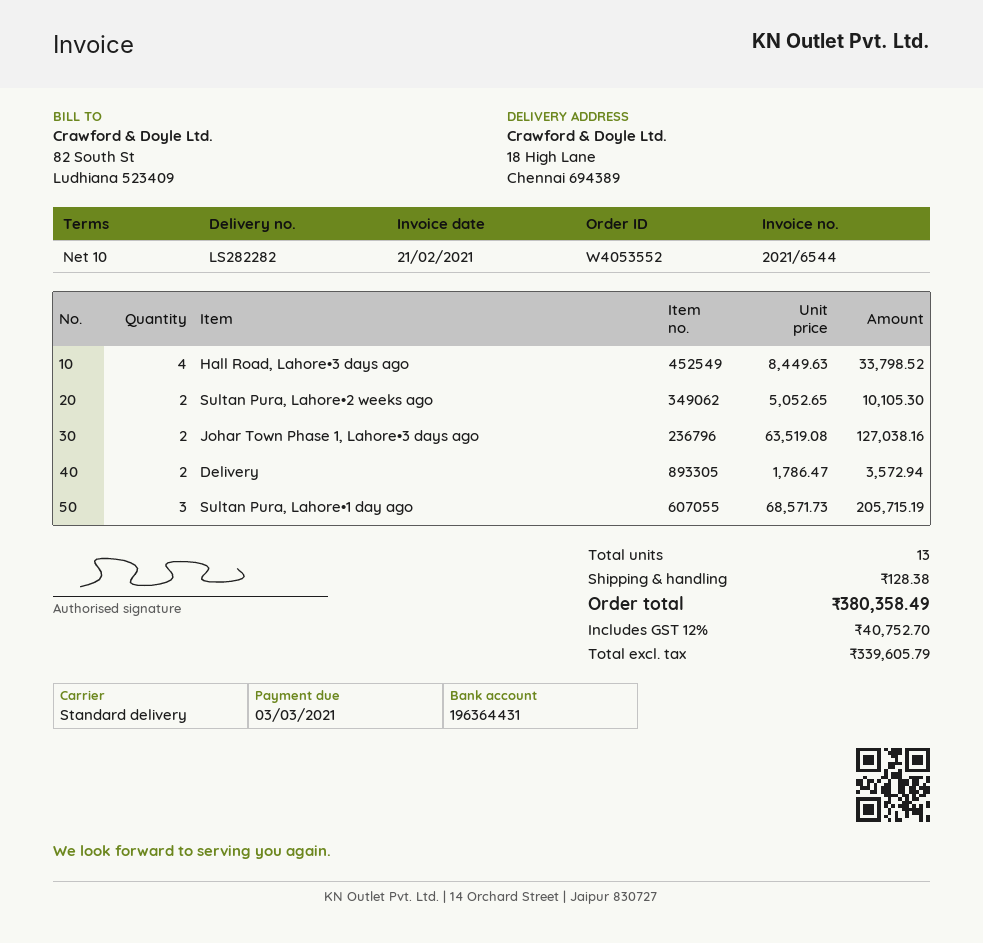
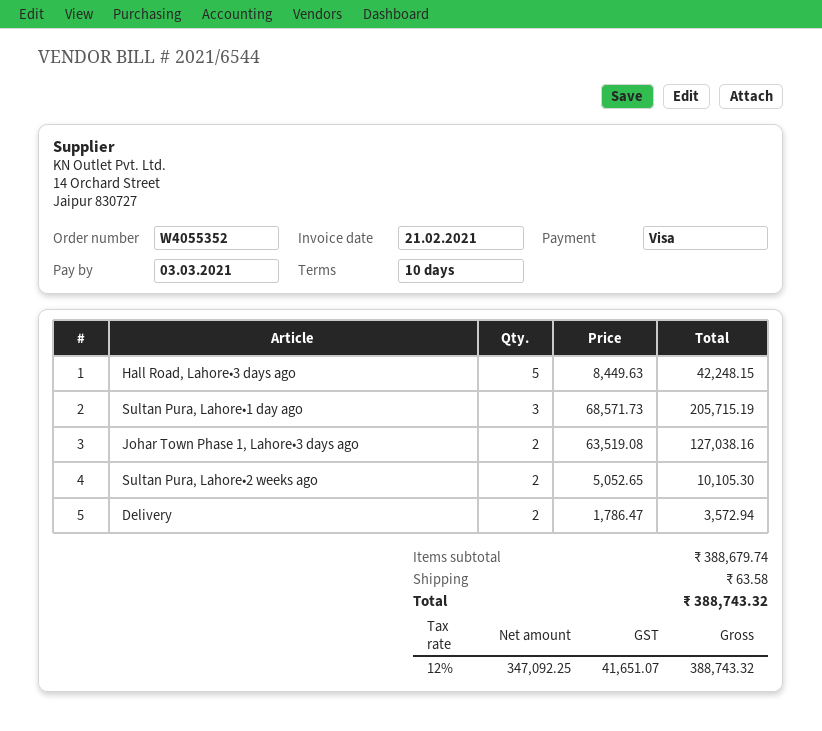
order number: W4053552 -> W4055352
Hall Road, Lahore•3 days ago: 4 x 8449.63 = 33798.52 -> 5 x 8449.63 = 42248.15
shipping: 128.38 -> 63.58
net: 339605.79 -> 347092.25
tax: 12% = 40752.70 -> 12% = 41651.07
total: 380358.49 -> 388743.32

